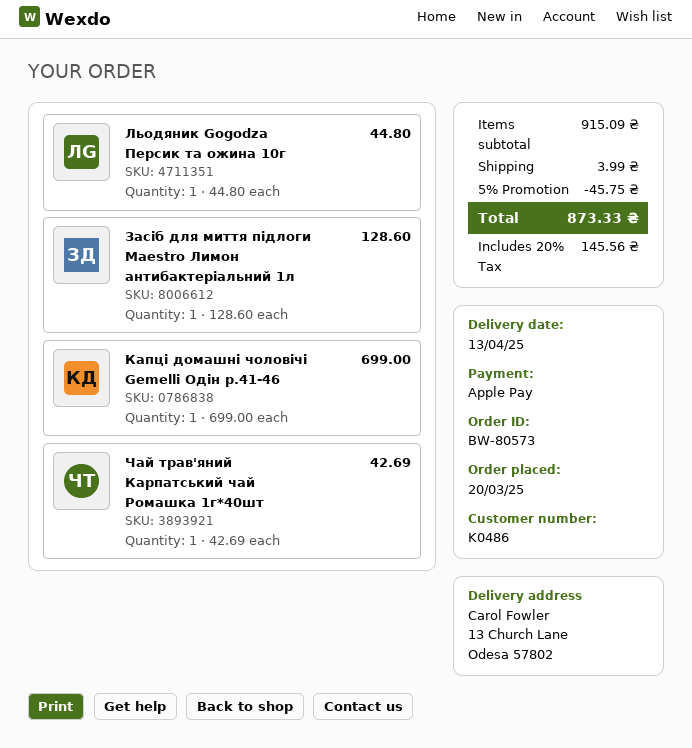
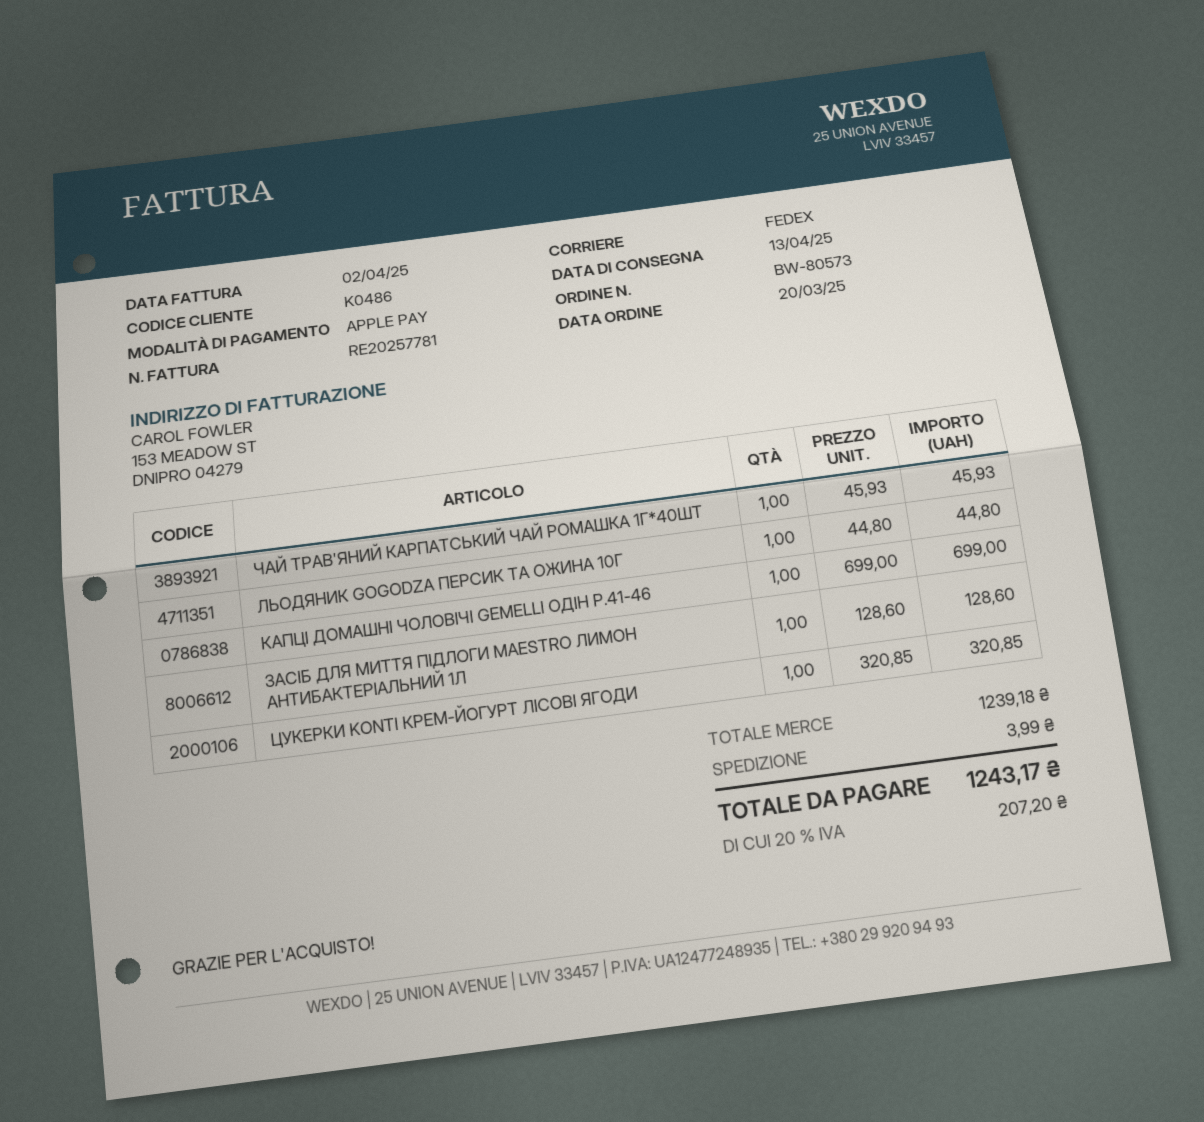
Чай трав'яний Карпатський чай Ромашка 1г*40шт: 1 x 42.69 = 42.69 -> 1 x 45.93 = 45.93
ЦУКЕРКИ KONTI КРЕМ-ЙОГУРТ ЛІСОВІ ЯГОДИ: none -> 1 x 320.85 = 320.85
subtotal: 915.09 -> 1239.18
discount: 5% = 45.75 -> none
tax: 20% = 145.56 -> 20% = 207.20
total: 873.33 -> 1243.17

